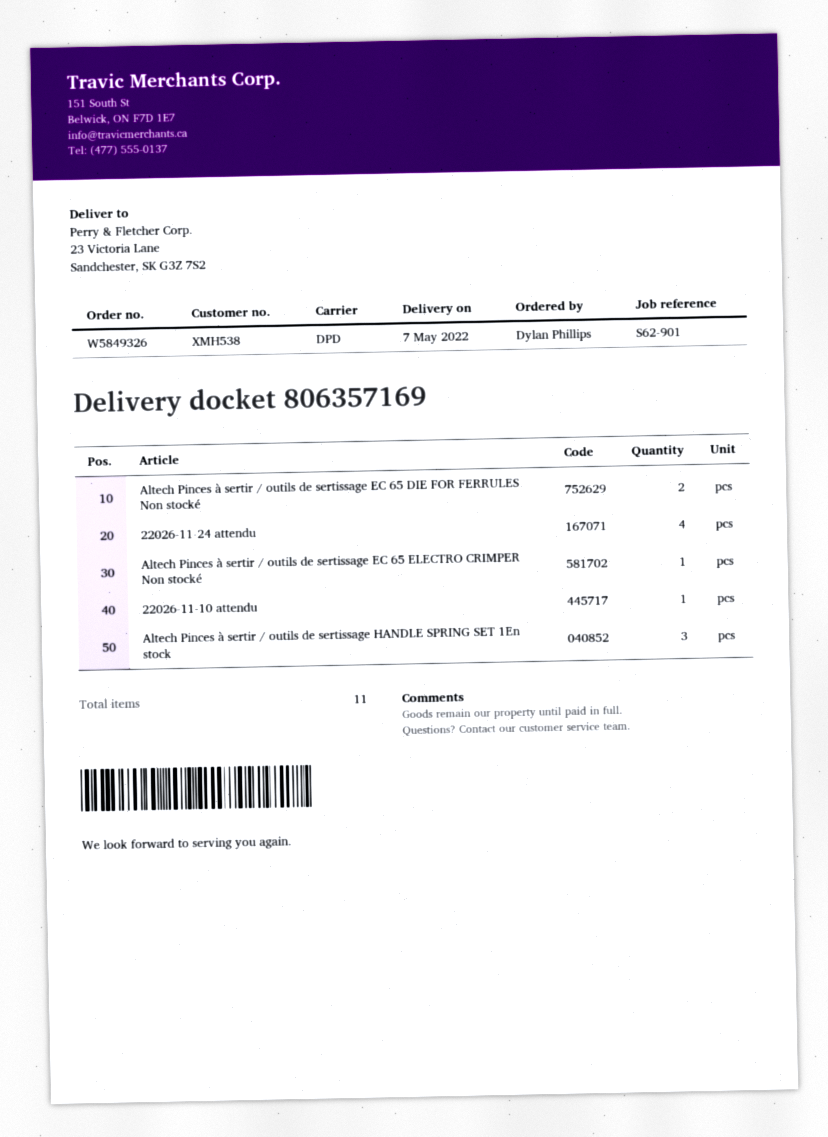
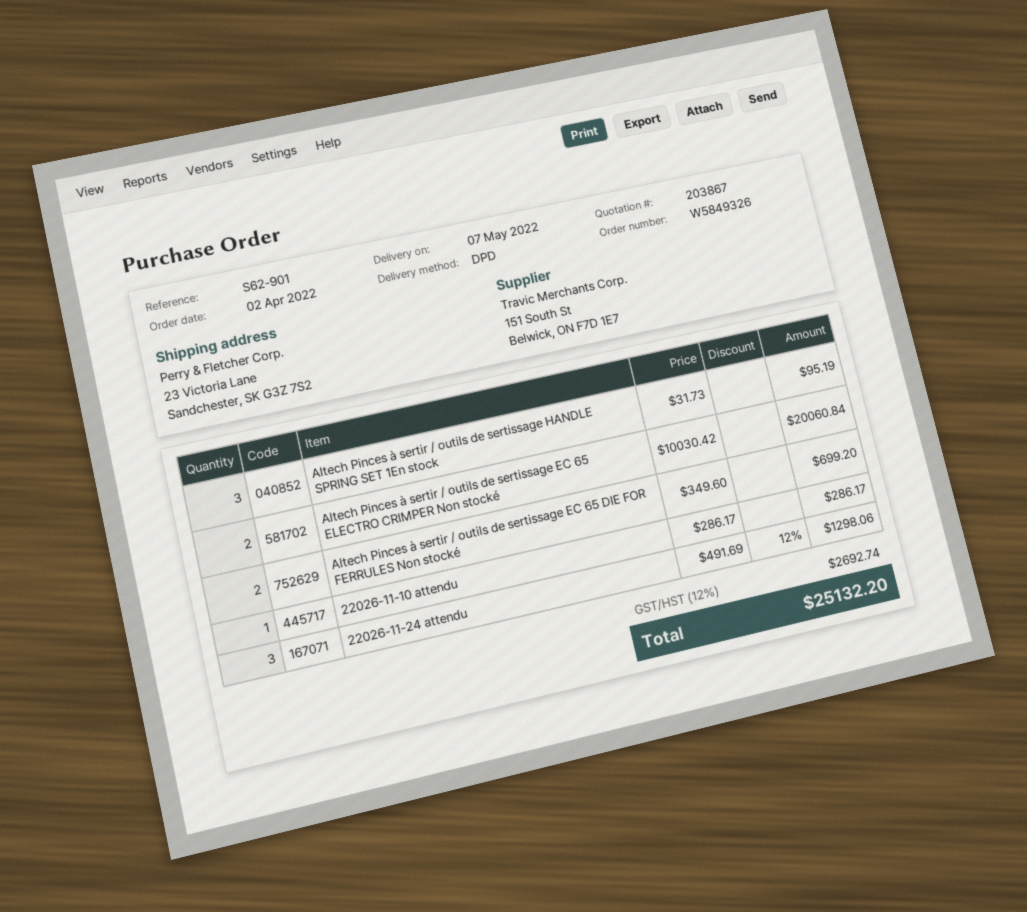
22026-11-24 attendu: 4 -> 3
Altech Pinces à sertir / outils de sertissage EC 65 ELECTRO CRIMPER Non stocké: 1 -> 2

